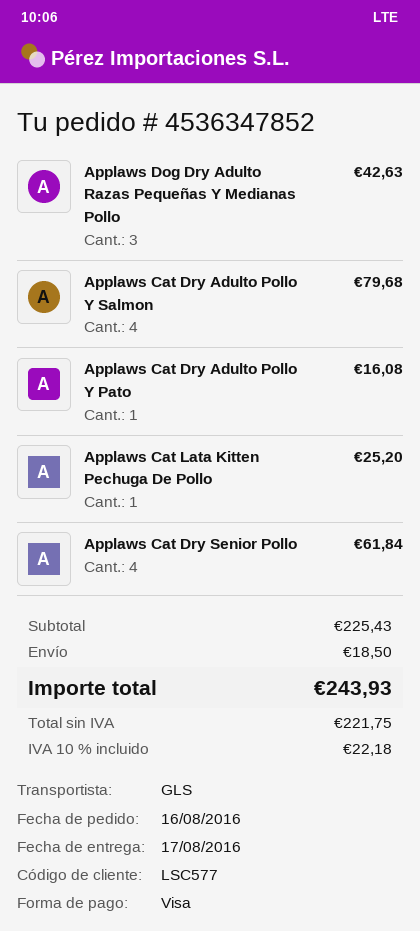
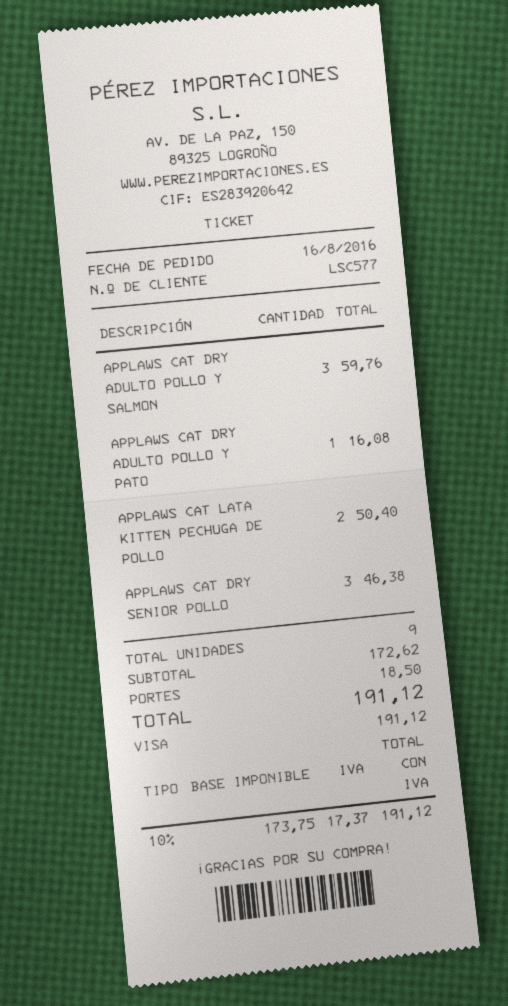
Applaws Dog Dry Adulto Razas Pequeñas Y Medianas Pollo: 3 for 42.63 -> none
Applaws Cat Dry Adulto Pollo Y Salmon: 4 for 79.68 -> 3 for 59.76
Applaws Cat Lata Kitten Pechuga De Pollo: 1 for 25.20 -> 2 for 50.40
Applaws Cat Dry Senior Pollo: 4 for 61.84 -> 3 for 46.38
subtotal: 225.43 -> 172.62
net: 221.75 -> 173.75
tax: 10% = 22.18 -> 10% = 17.37
total: 243.93 -> 191.12

